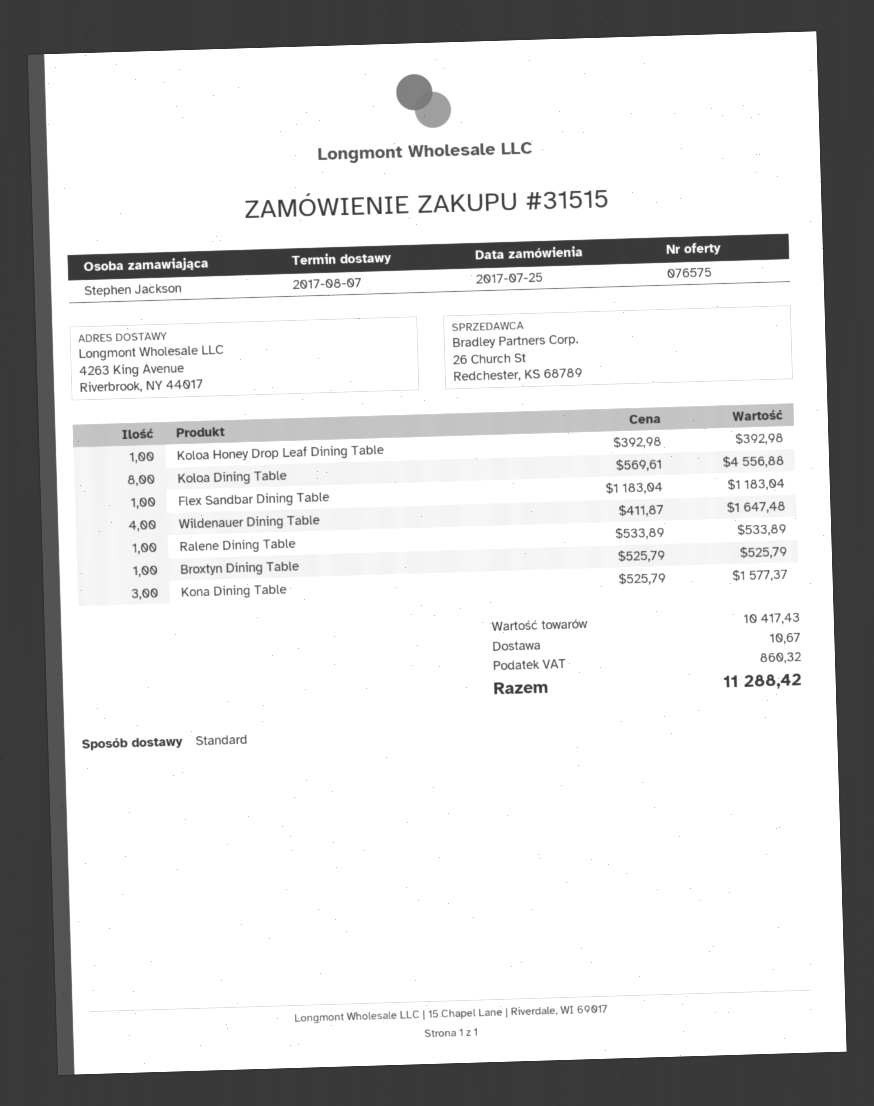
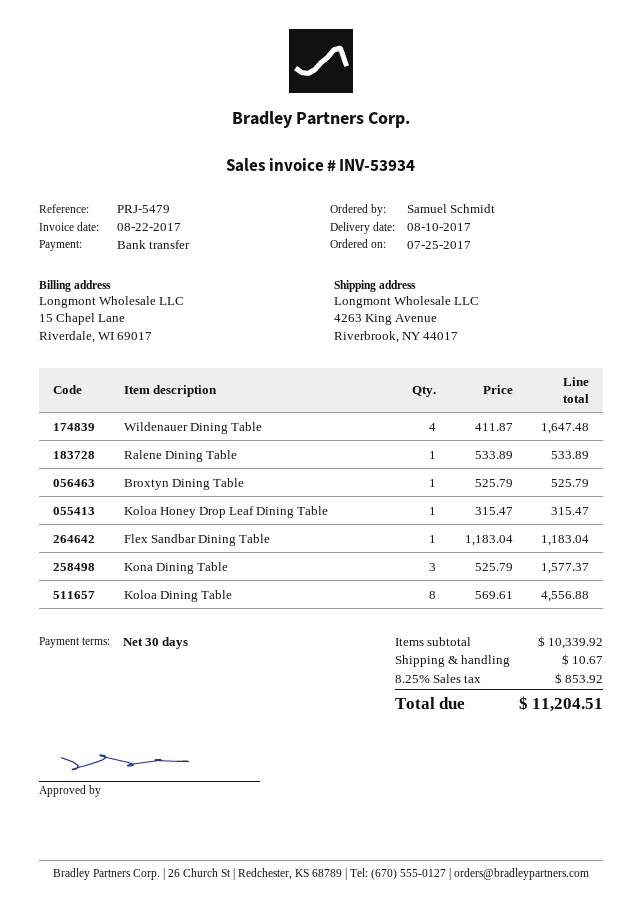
delivery date: 2017-08-07 -> 2017-08-10
ordered by: Stephen Jackson -> Samuel Schmidt
Koloa Honey Drop Leaf Dining Table: 1 x 392.98 = 392.98 -> 1 x 315.47 = 315.47
subtotal: 10417.43 -> 10339.92
tax: 860.32 -> 853.92
total: 11288.42 -> 11204.51

